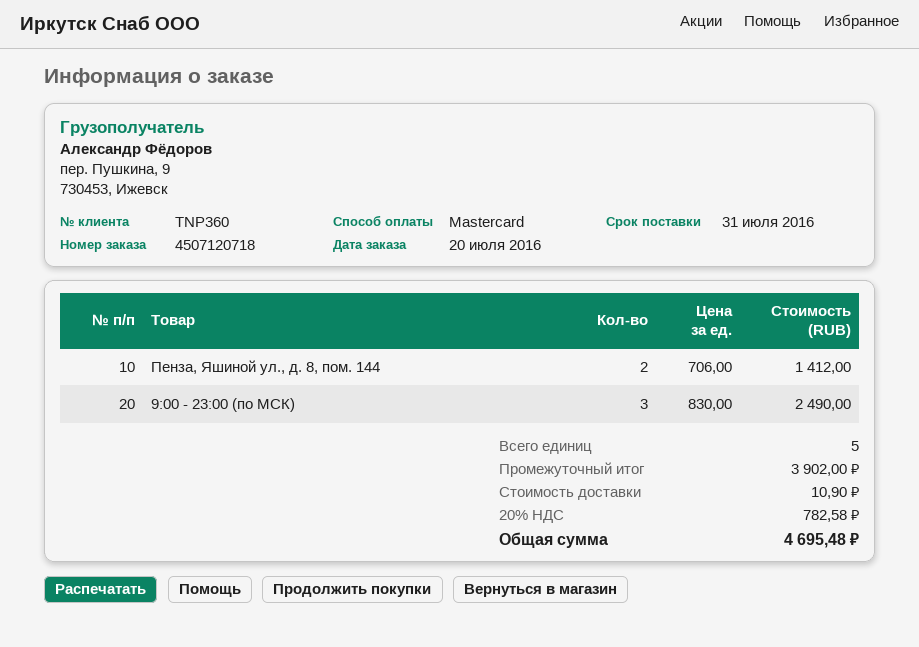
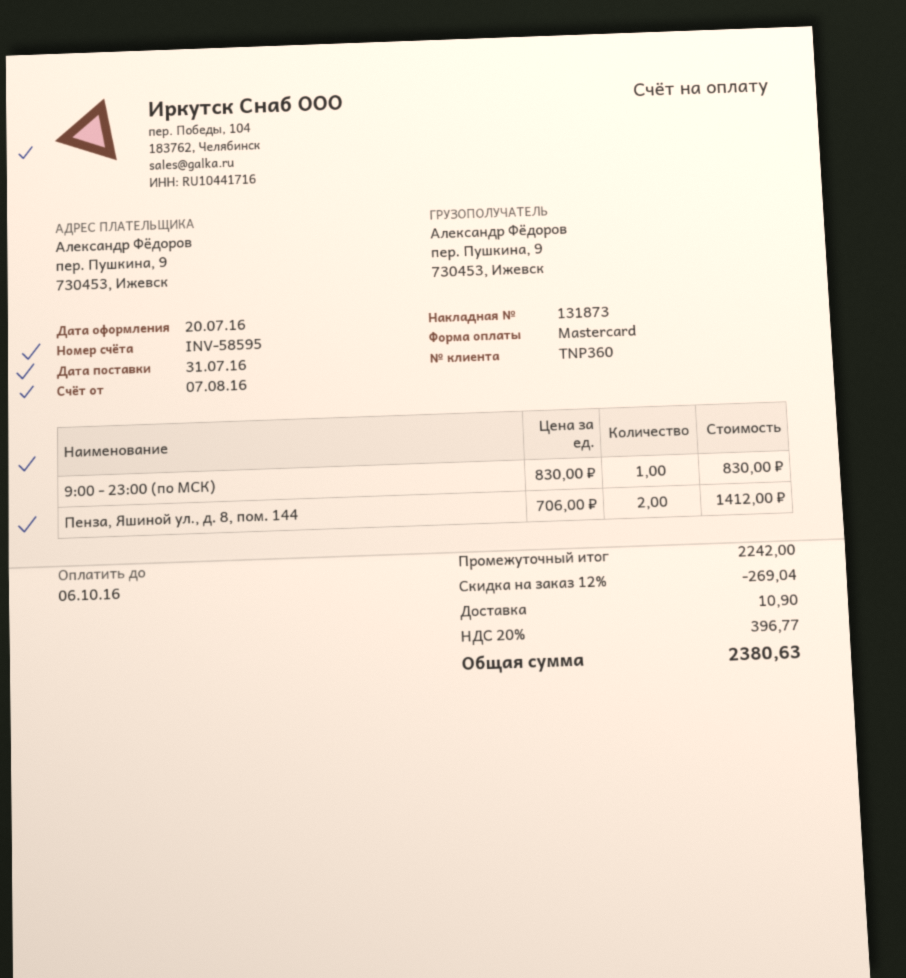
9:00 - 23:00 (по МСК): 3 x 830.00 = 2490.00 -> 1 x 830.00 = 830.00
subtotal: 3902.00 -> 2242.00
discount: none -> 12% = 269.04
tax: 20% = 782.58 -> 20% = 396.77
total: 4695.48 -> 2380.63

